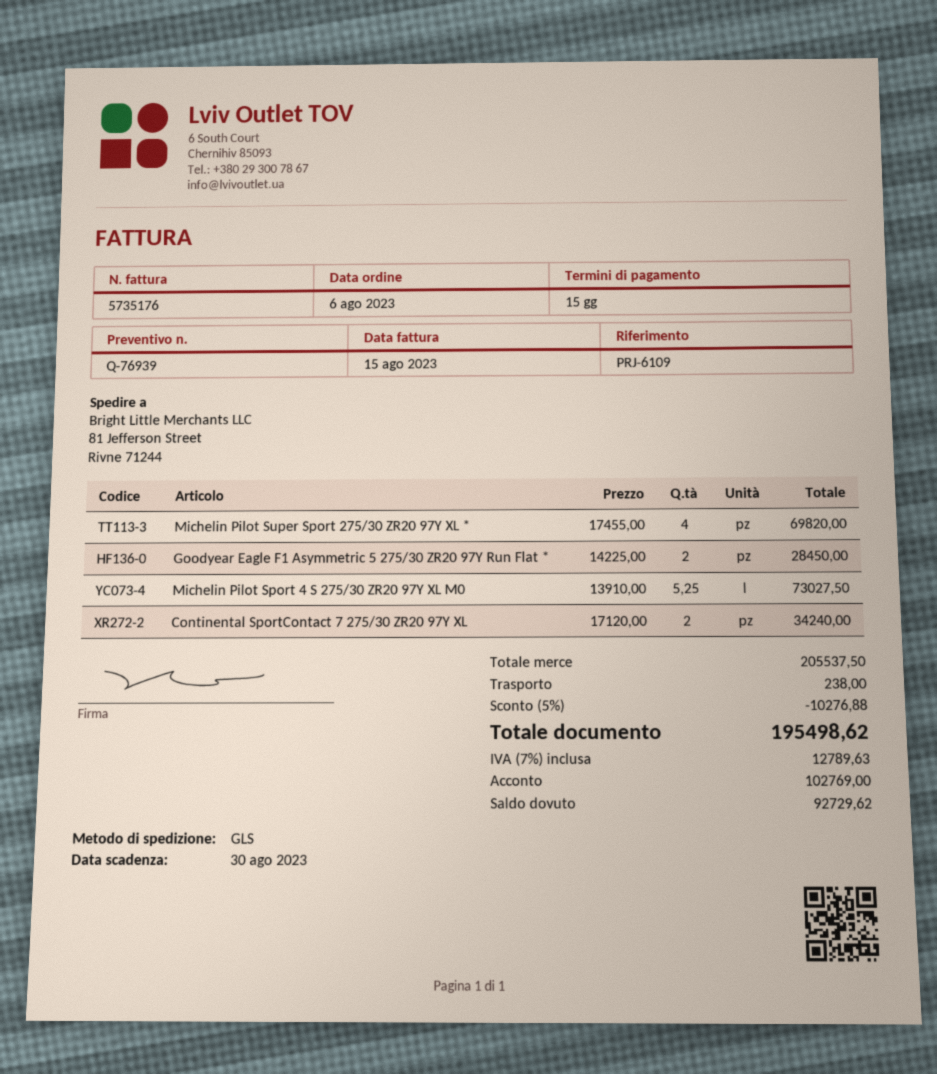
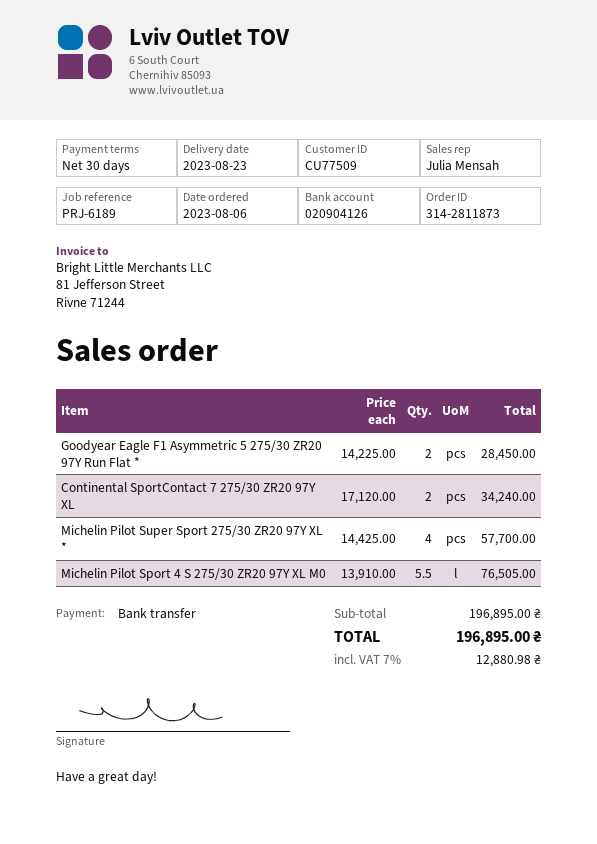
payment terms: 15 days -> 30 days
reference: PRJ-6109 -> PRJ-6189
Michelin Pilot Super Sport 275/30 ZR20 97Y XL *: 4 x 17455.00 = 69820.00 -> 4 x 14425.00 = 57700.00
Michelin Pilot Sport 4 S 275/30 ZR20 97Y XL M0: 5.25 x 13910.00 = 73027.50 -> 5.5 x 13910.00 = 76505.00
subtotal: 205537.50 -> 196895.00
discount: 5% = 10276.88 -> none
shipping: 238.00 -> none
tax: 7% = 12789.63 -> 7% = 12880.98
total: 195498.62 -> 196895.00

